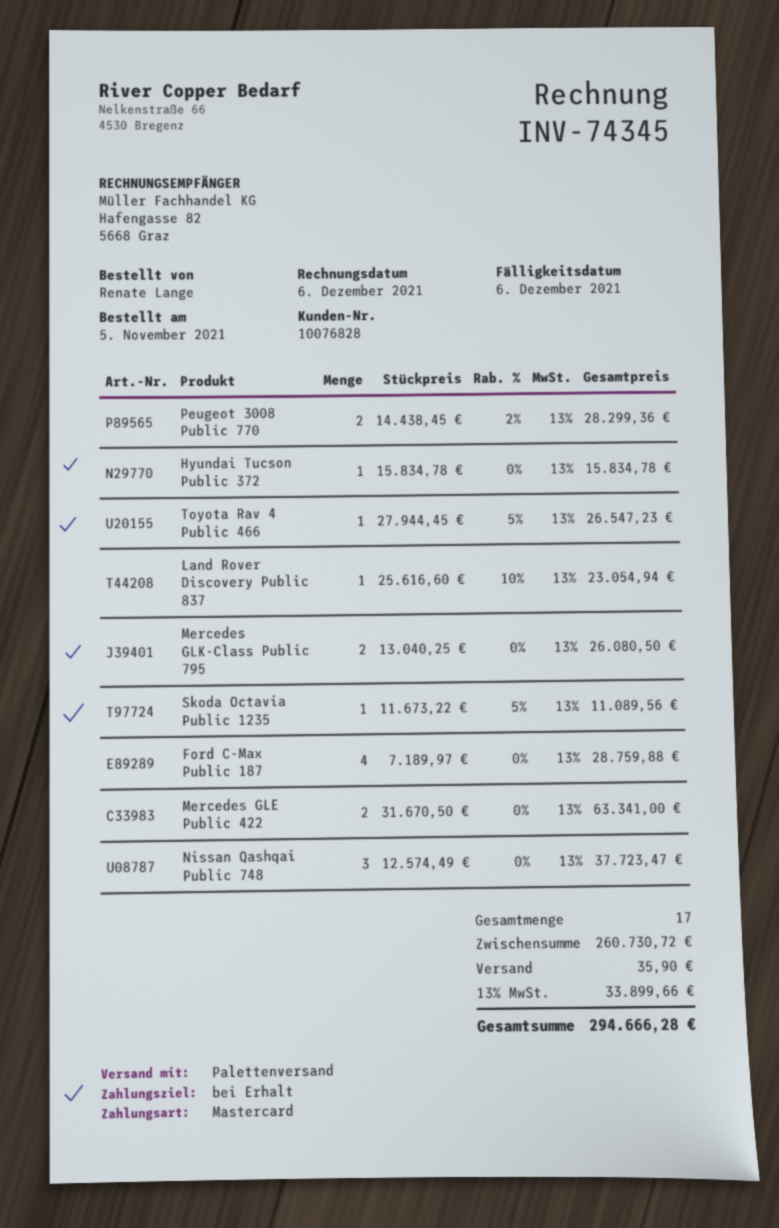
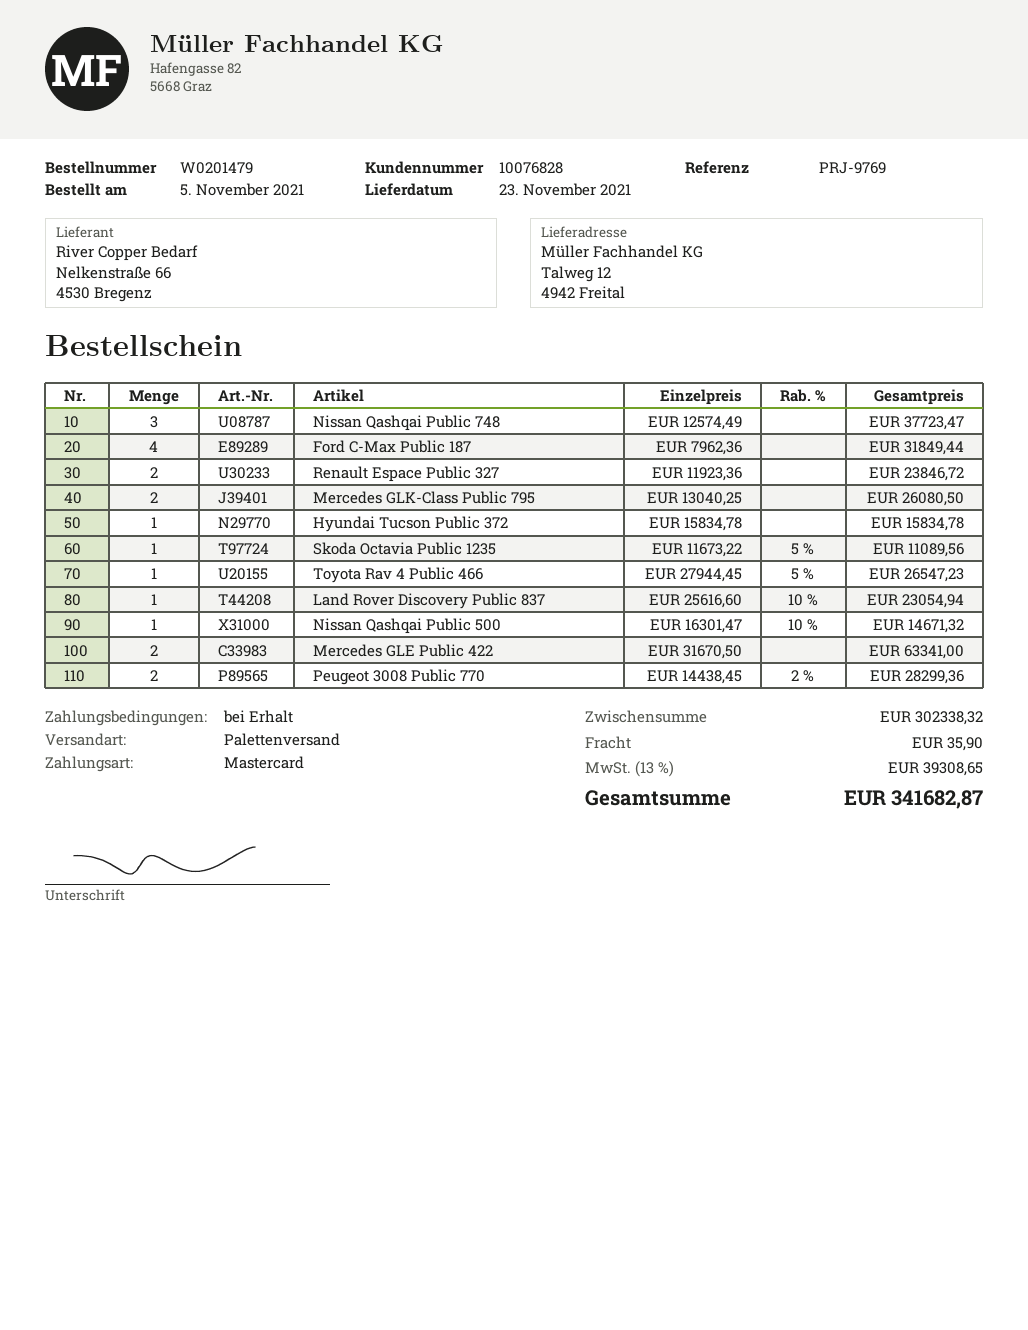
Ford C-Max Public 187: 4 x 7189.97 = 28759.88 -> 4 x 7962.36 = 31849.44
Renault Espace Public 327: none -> 2 x 11923.36 = 23846.72
Nissan Qashqai Public 500: none -> 1 x 16301.47 - 10% = 14671.32
subtotal: 260730.72 -> 302338.32
tax: 13% = 33899.66 -> 13% = 39308.65
total: 294666.28 -> 341682.87

